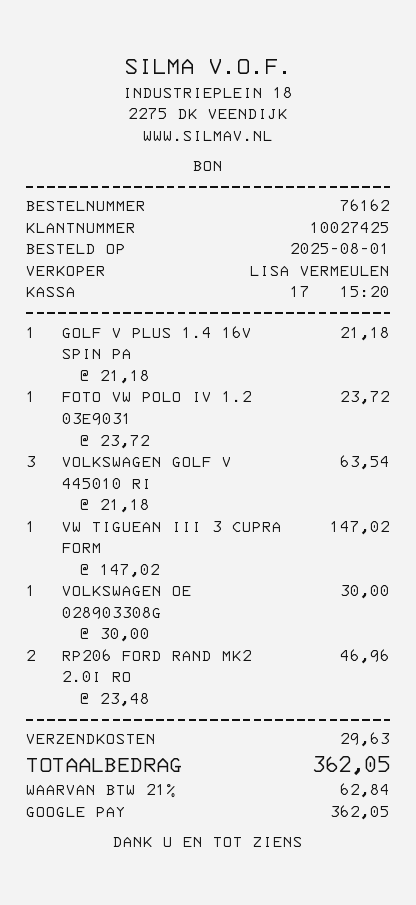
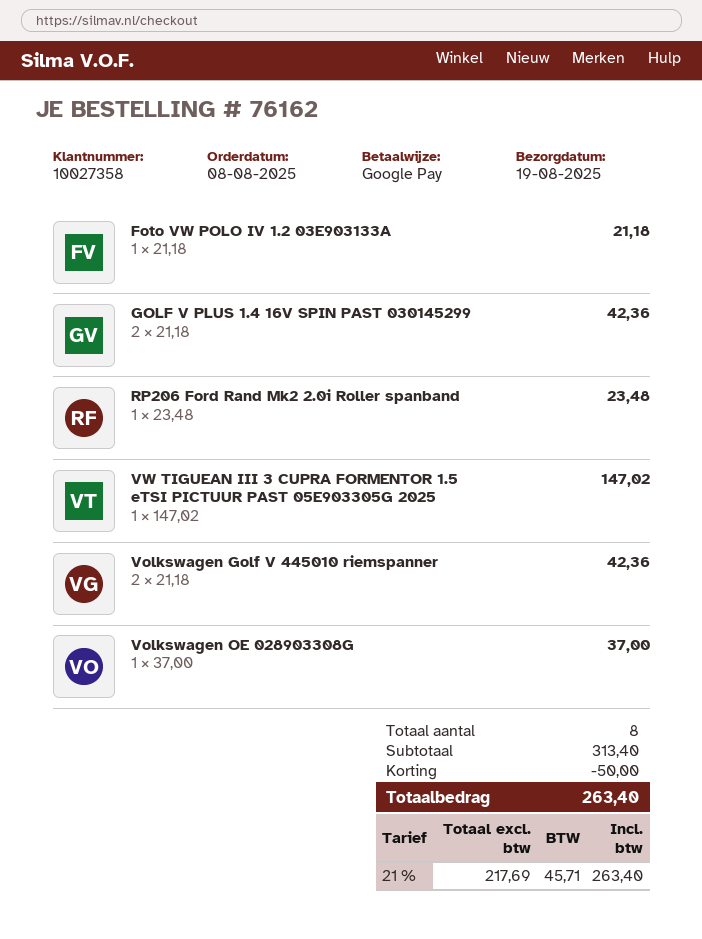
order date: 2025-08-01 -> 2025-08-08
customer number: 10027425 -> 10027358
GOLF V PLUS 1.4 16V SPIN PA: 1 x 21.18 = 21.18 -> 2 x 21.18 = 42.36
FOTO VW POLO IV 1.2 03E9031: 1 x 23.72 = 23.72 -> 1 x 21.18 = 21.18
VOLKSWAGEN GOLF V 445010 RI: 3 x 21.18 = 63.54 -> 2 x 21.18 = 42.36
VOLKSWAGEN OE 028903308G: 1 x 30.00 = 30.00 -> 1 x 37.00 = 37.00
RP206 FORD RAND MK2 2.0I RO: 2 x 23.48 = 46.96 -> 1 x 23.48 = 23.48
discount: none -> 50.00
shipping: 29.63 -> none
tax: 21% = 62.84 -> 21% = 45.71
total: 362.05 -> 263.40

